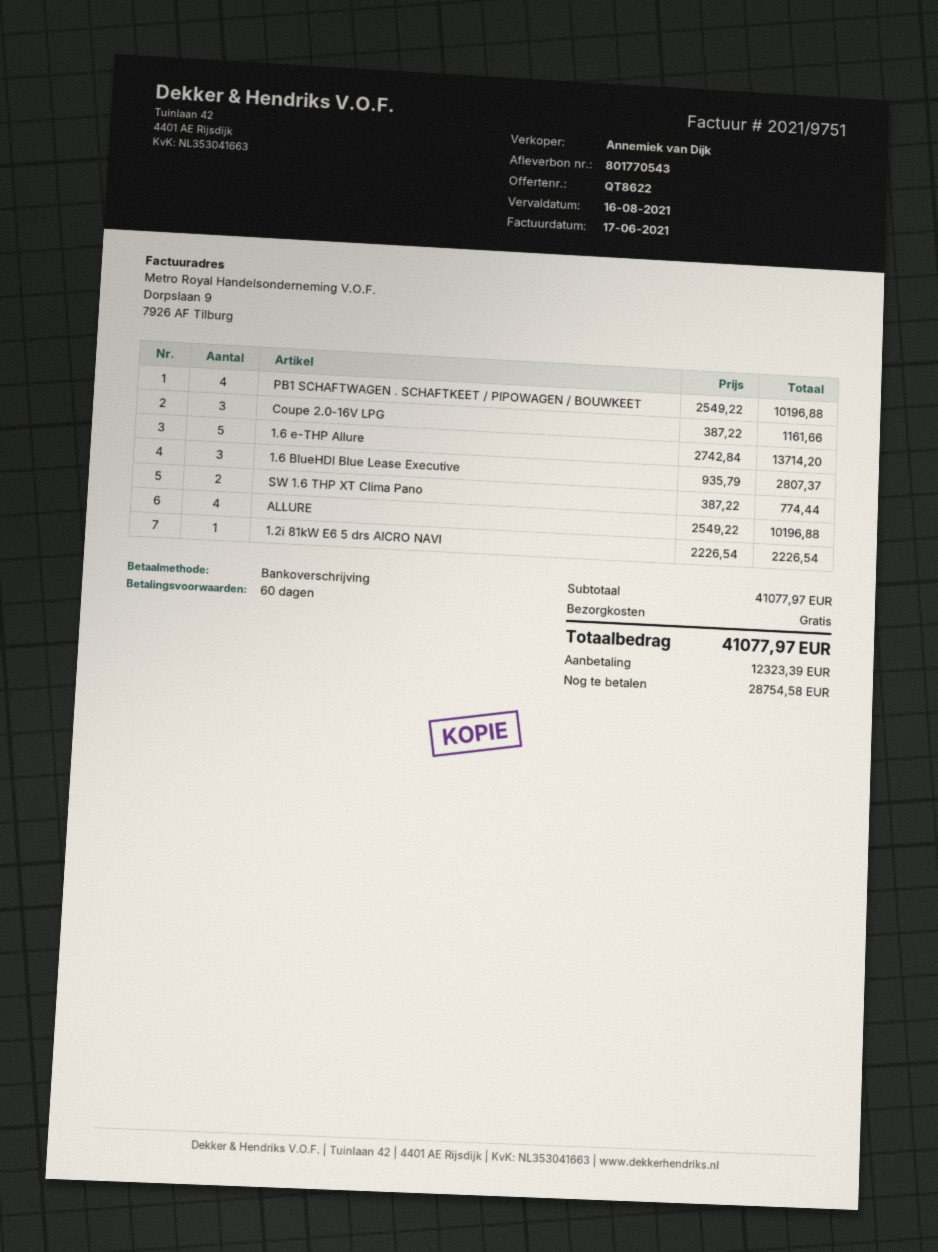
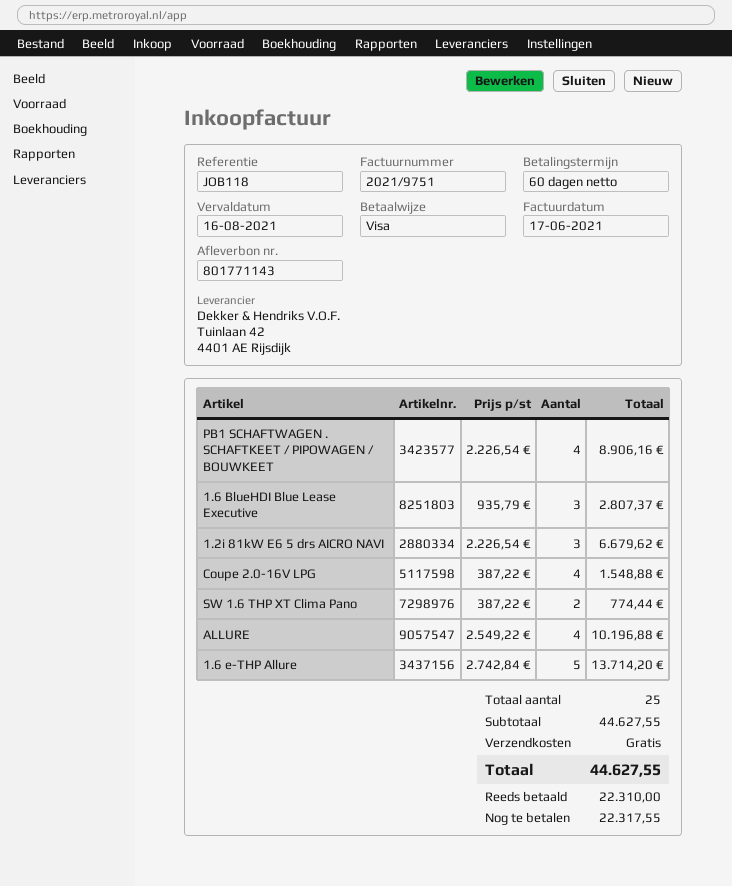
delivery note number: 801770543 -> 801771143
payment method: bank transfer -> Visa
PB1 SCHAFTWAGEN . SCHAFTKEET / PIPOWAGEN / BOUWKEET: 4 x 2549.22 = 10196.88 -> 4 x 2226.54 = 8906.16
Coupe 2.0-16V LPG: 3 x 387.22 = 1161.66 -> 4 x 387.22 = 1548.88
1.2i 81kW E6 5 drs AICRO NAVI: 1 x 2226.54 = 2226.54 -> 3 x 2226.54 = 6679.62
subtotal: 41077.97 -> 44627.55
total: 41077.97 -> 44627.55
deposit: 12323.39 -> 22310.00
balance: 28754.58 -> 22317.55

